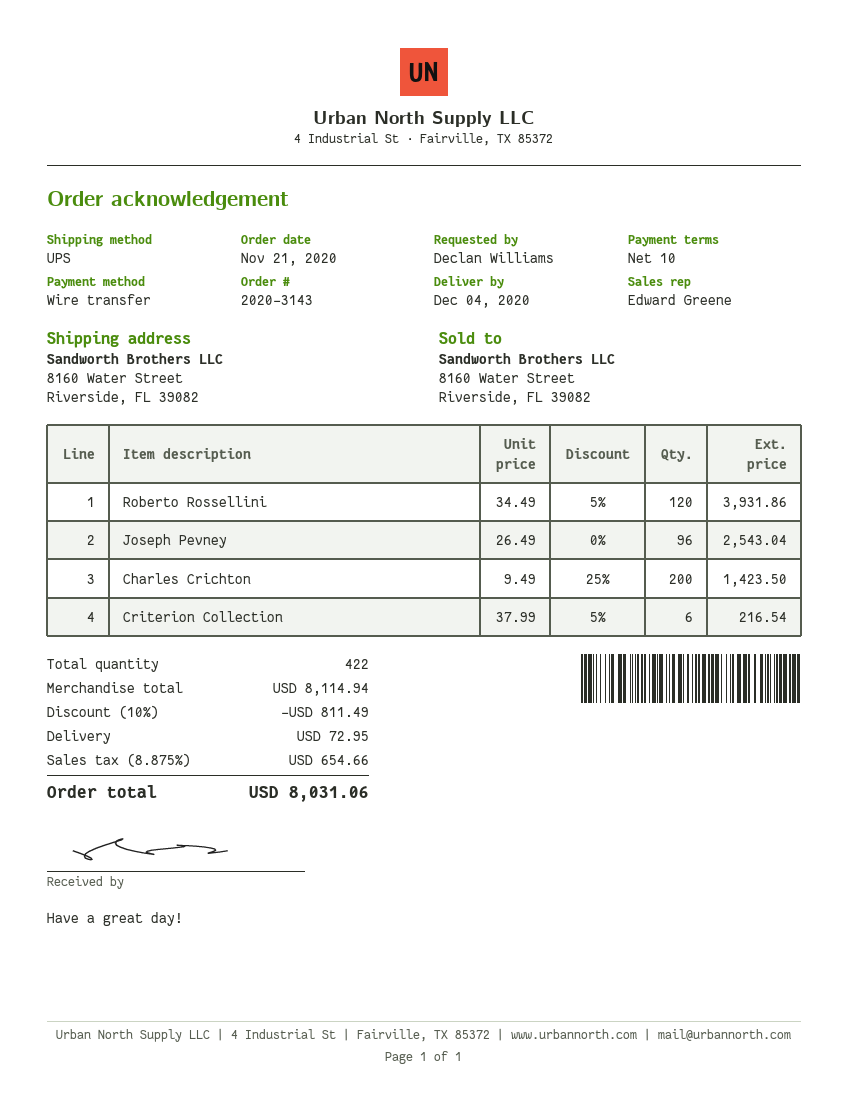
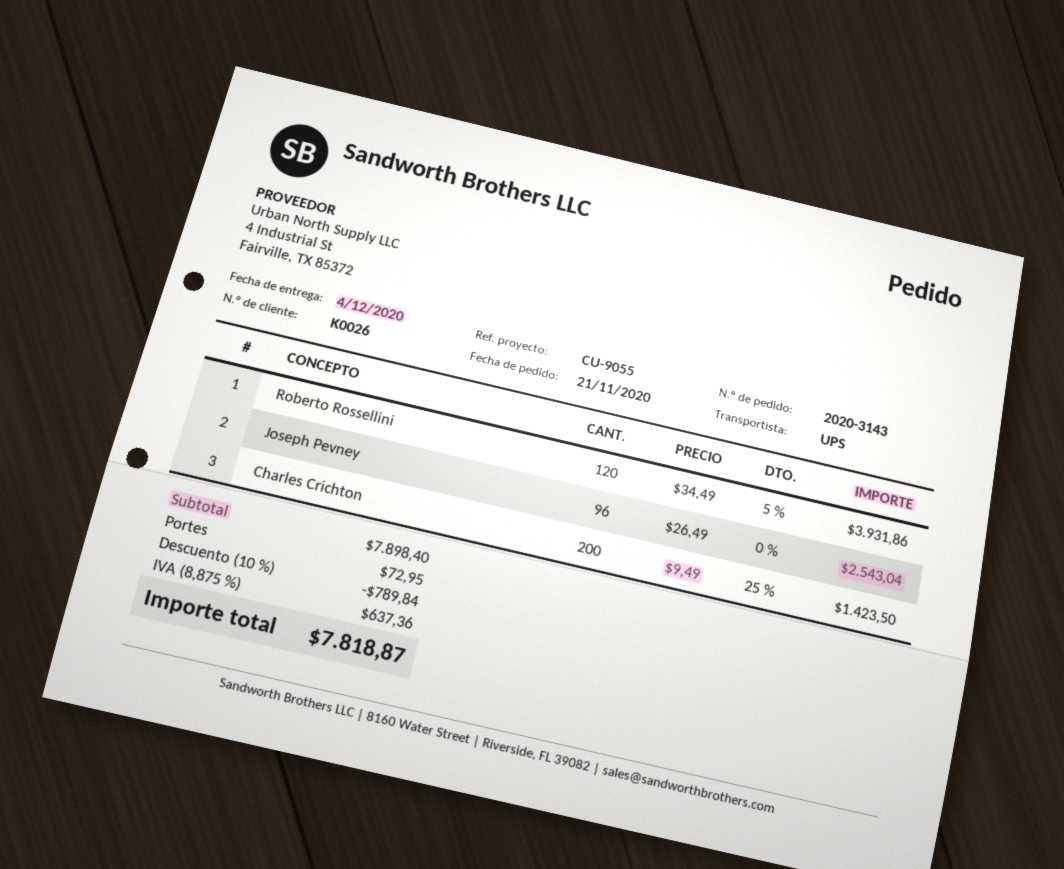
Criterion Collection: 6 x 37.99 - 5% = 216.54 -> none
subtotal: 8114.94 -> 7898.40
discount: 10% = 811.49 -> 10% = 789.84
tax: 8.875% = 654.66 -> 8.875% = 637.36
total: 8031.06 -> 7818.87

